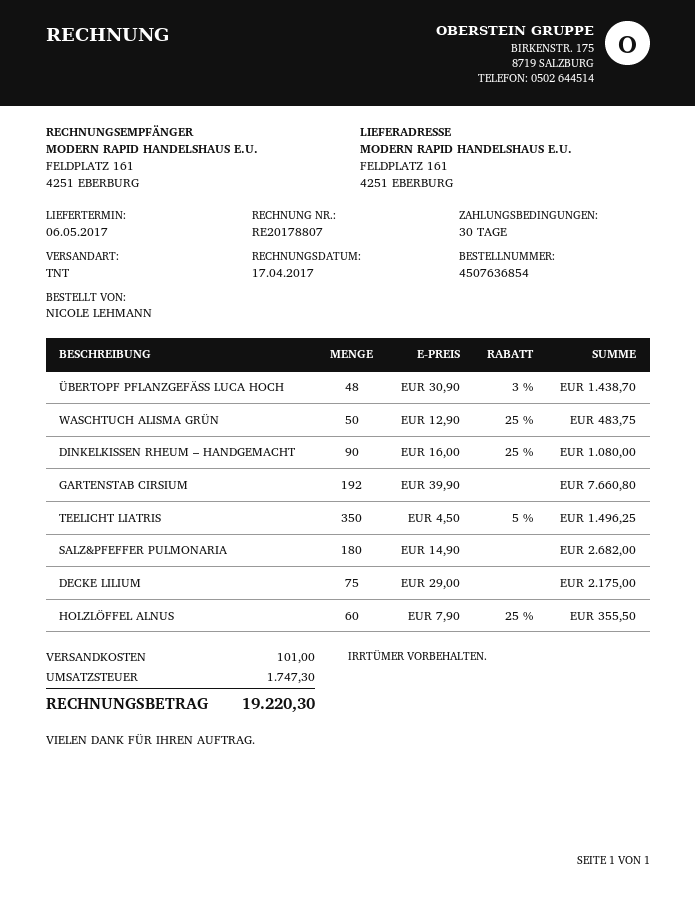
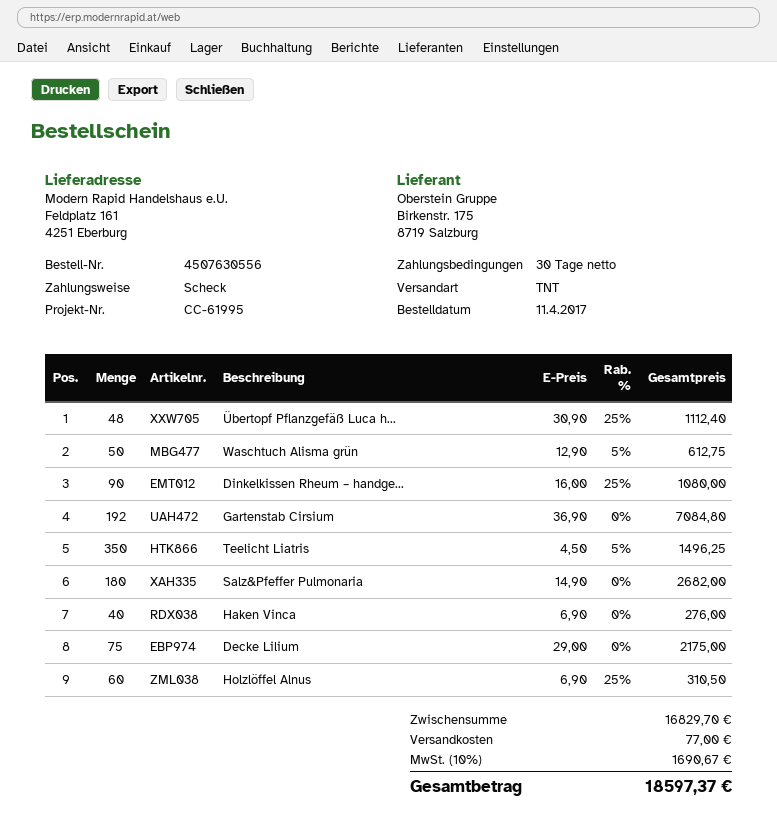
order number: 4507636854 -> 4507630556
ÜBERTOPF PFLANZGEFÄSS LUCA HOCH: 48 x 30.90 - 3% = 1438.70 -> 48 x 30.90 - 25% = 1112.40
WASCHTUCH ALISMA GRÜN: 50 x 12.90 - 25% = 483.75 -> 50 x 12.90 - 5% = 612.75
GARTENSTAB CIRSIUM: 192 x 39.90 = 7660.80 -> 192 x 36.90 = 7084.80
HOLZLÖFFEL ALNUS: 60 x 7.90 - 25% = 355.50 -> 60 x 6.90 - 25% = 310.50
Haken Vinca: none -> 40 x 6.90 = 276.00
shipping: 101.00 -> 77.00
tax: 1747.30 -> 1690.67
total: 19220.30 -> 18597.37

